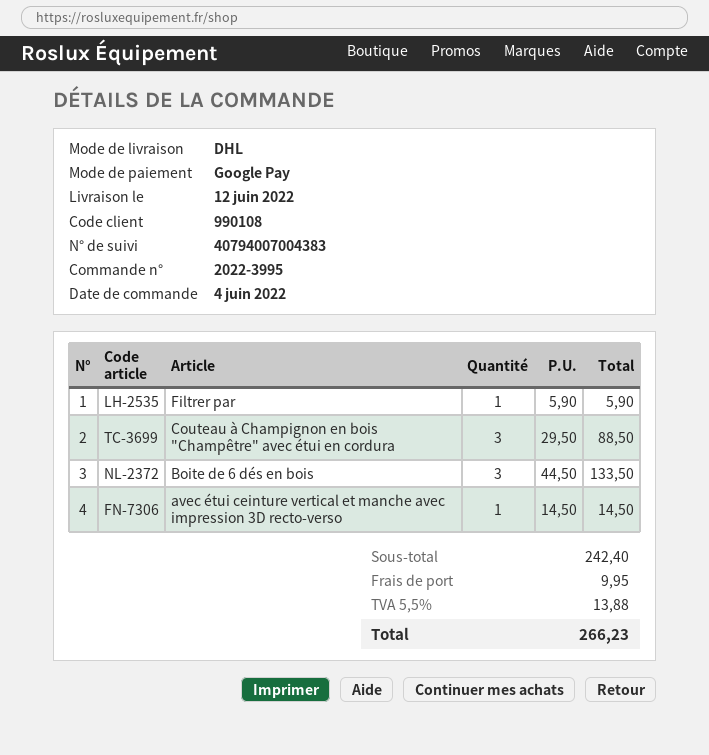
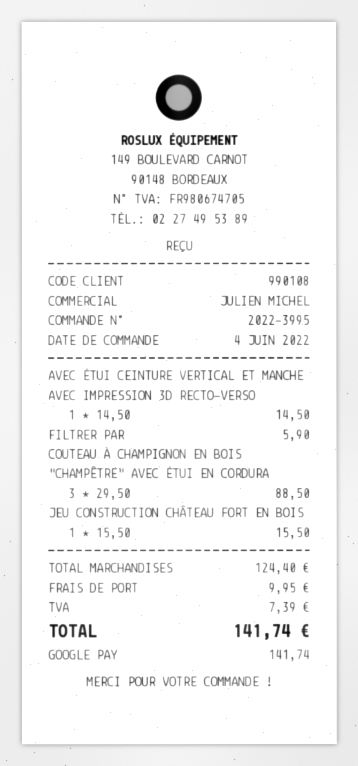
Boite de 6 dés en bois: 3 x 44.50 = 133.50 -> none
JEU CONSTRUCTION CHÂTEAU FORT EN BOIS: none -> 1 x 15.50 = 15.50
subtotal: 242.40 -> 124.40
tax: 13.88 -> 7.39
total: 266.23 -> 141.74

